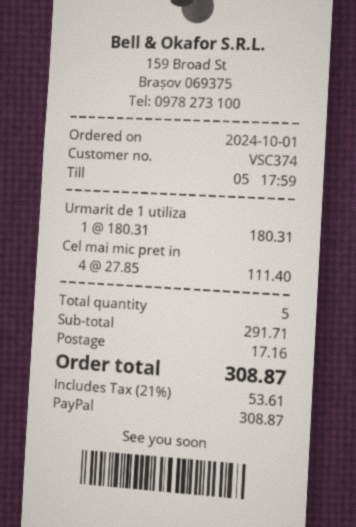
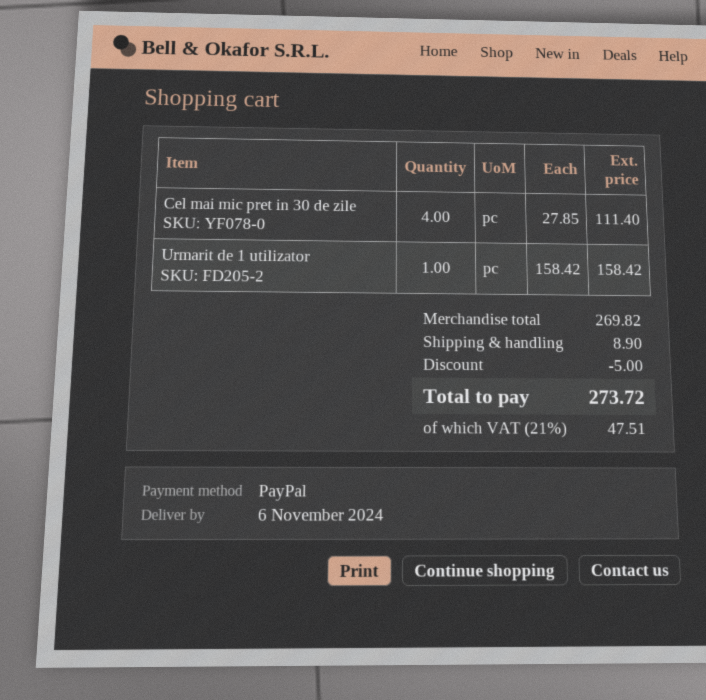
Urmarit de 1 utiliza: 1 x 180.31 = 180.31 -> 1 x 158.42 = 158.42
subtotal: 291.71 -> 269.82
discount: none -> 5.00
shipping: 17.16 -> 8.90
tax: 21% = 53.61 -> 21% = 47.51
total: 308.87 -> 273.72

